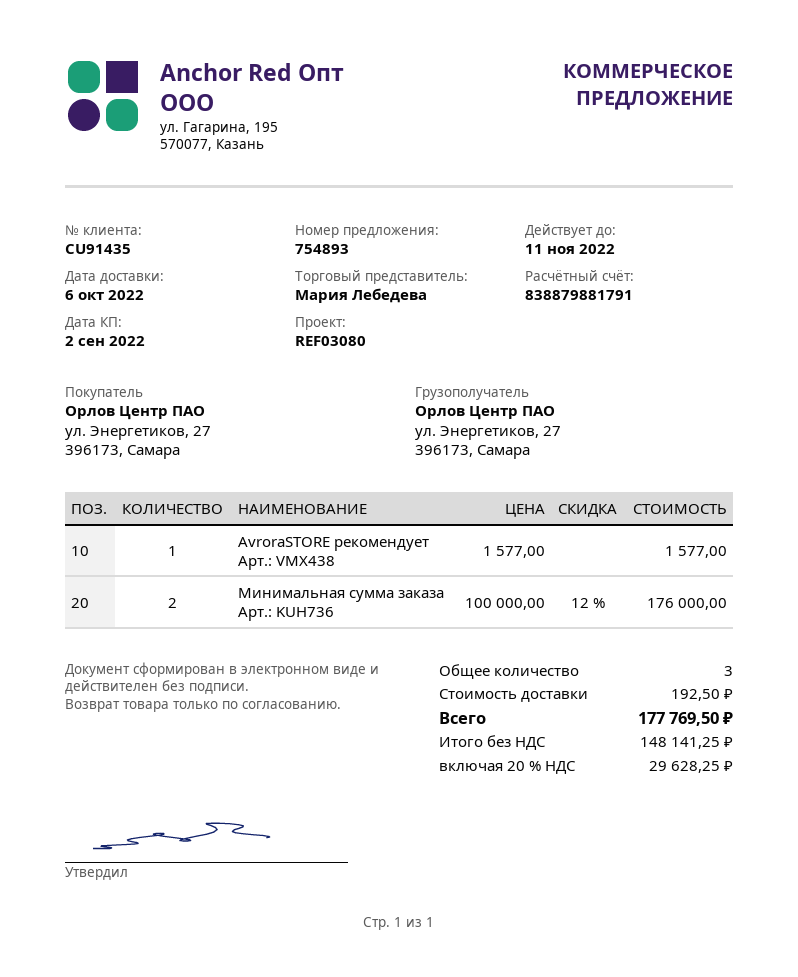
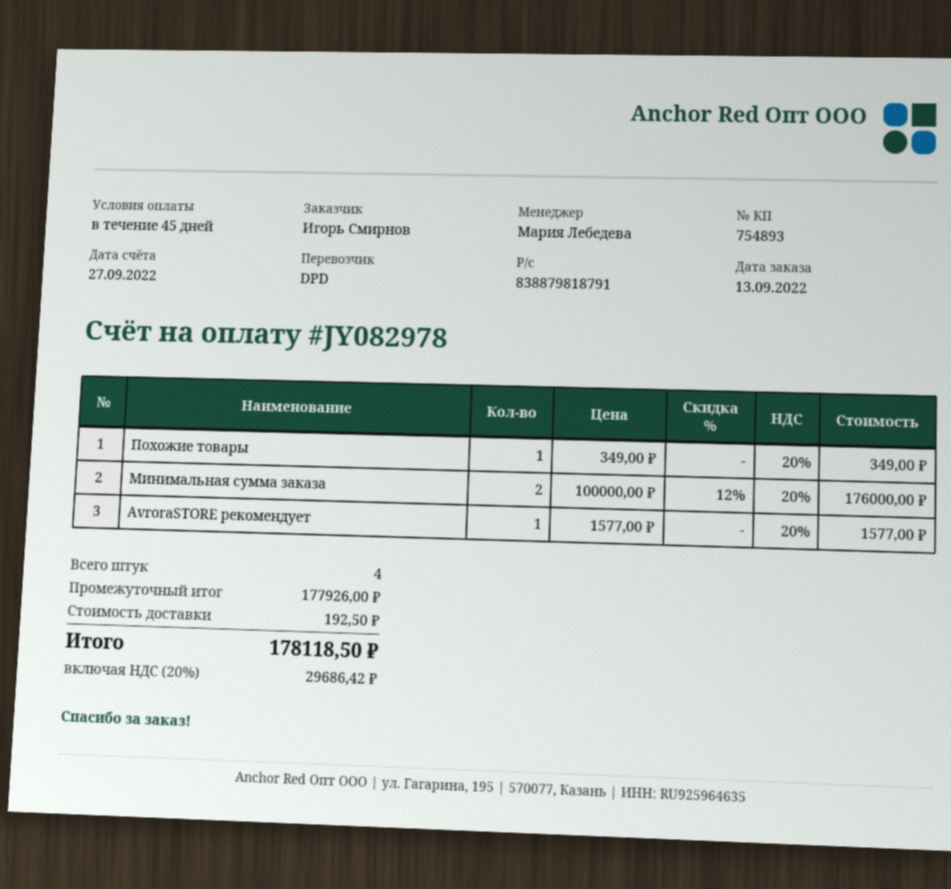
bank account: 838879881791 -> 838879818791
Похожие товары: none -> 1 x 349.00 = 349.00
total quantity: 3 -> 4
tax: 20% = 29628.25 -> 20% = 29686.42
total: 177769.50 -> 178118.50

